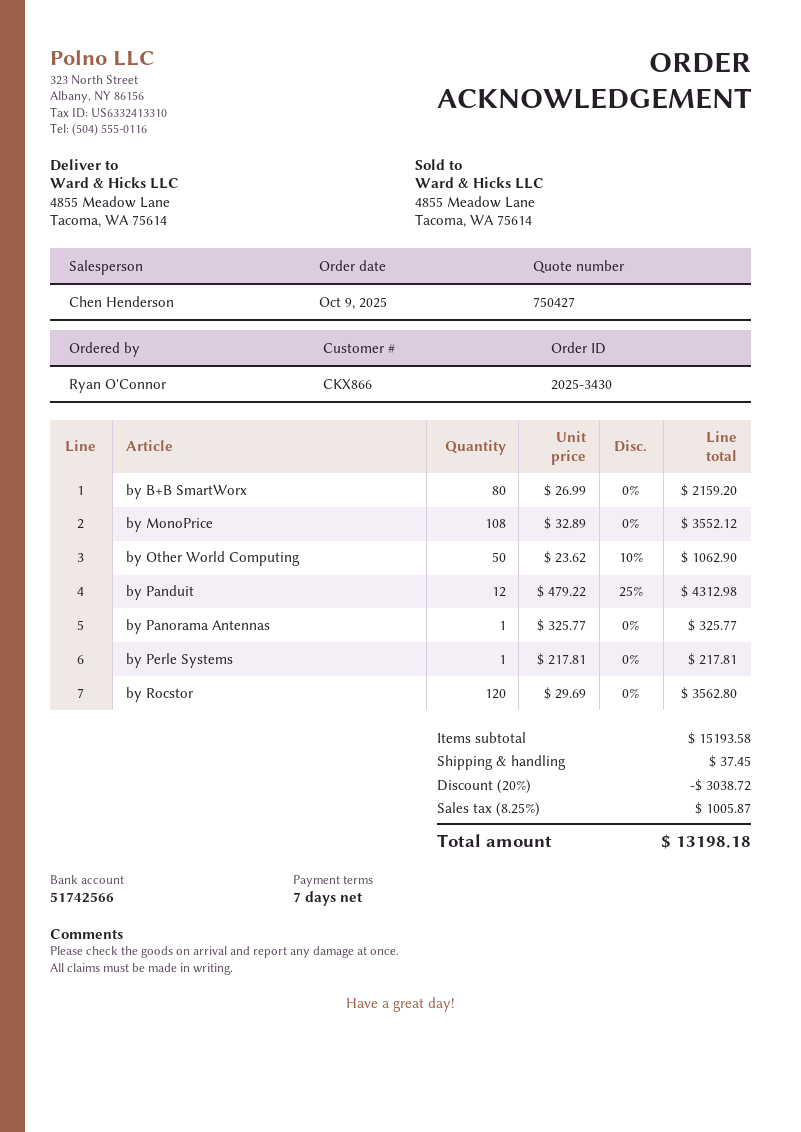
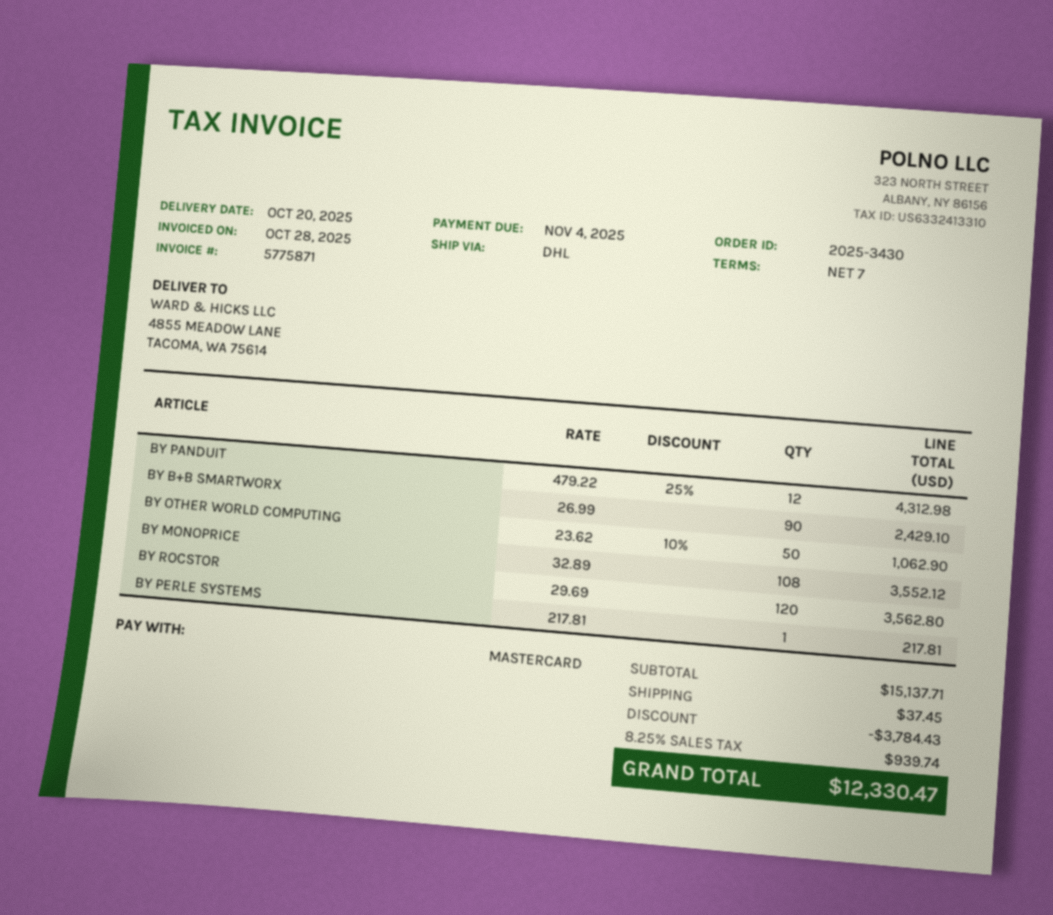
by B+B SmartWorx: 80 x 26.99 = 2159.20 -> 90 x 26.99 = 2429.10
by Panorama Antennas: 1 x 325.77 = 325.77 -> none
subtotal: 15193.58 -> 15137.71
discount: 3038.72 -> 3784.43
tax: 8.25% = 1005.87 -> 8.25% = 939.74
total: 13198.18 -> 12330.47

